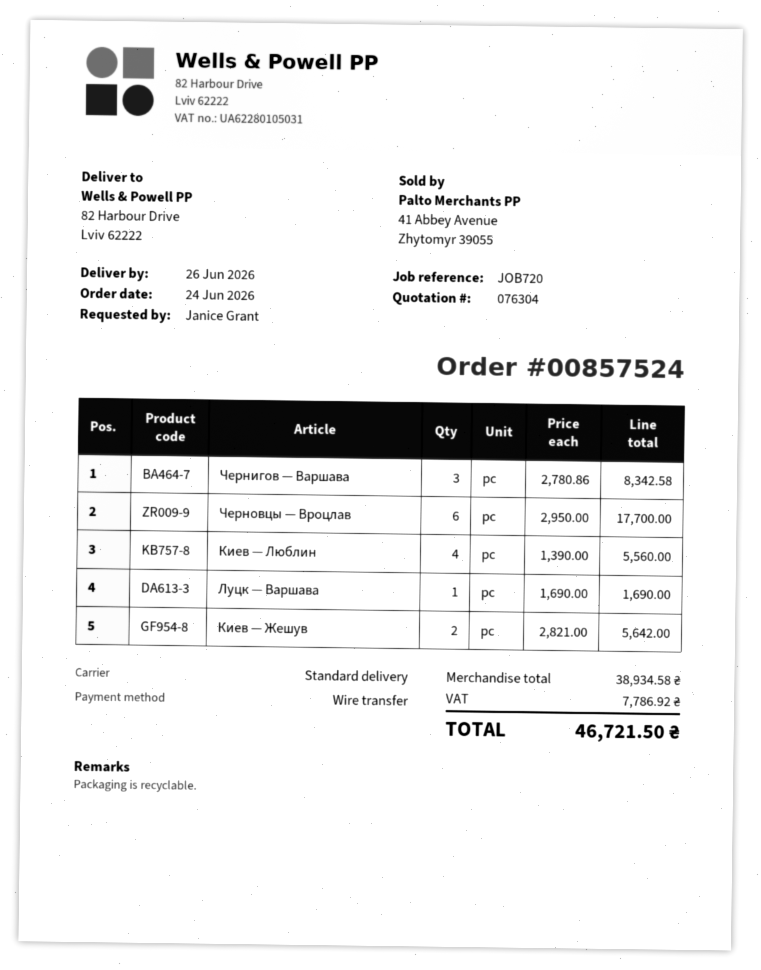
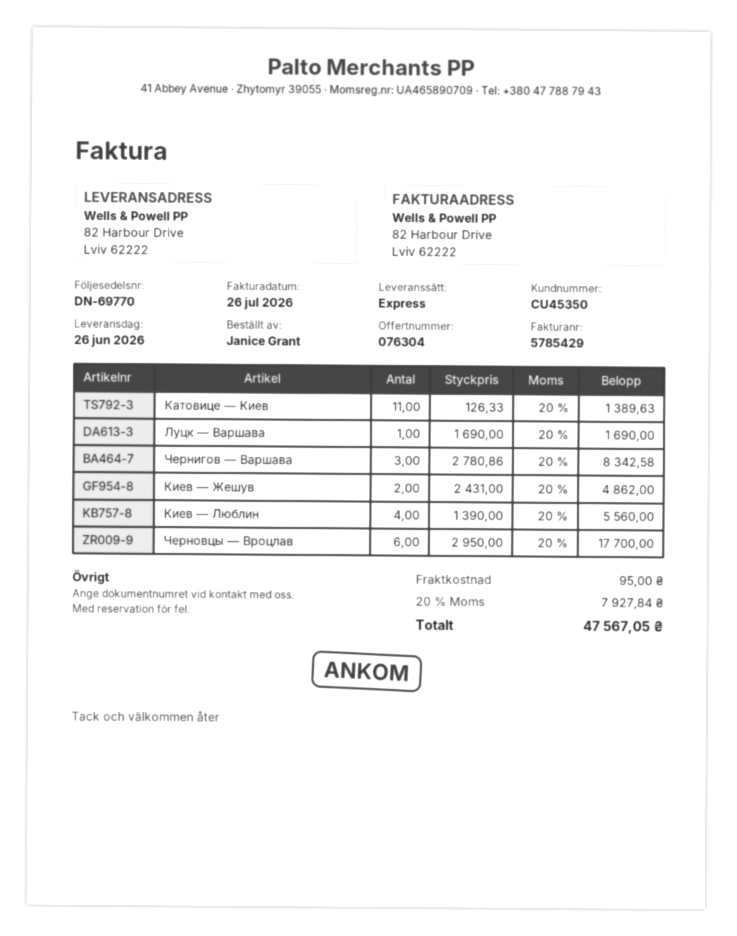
shipping method: standard -> express
Киев — Жешув: 2 x 2821.00 = 5642.00 -> 2 x 2431.00 = 4862.00
Катовице — Киев: none -> 11 x 126.33 = 1389.63
shipping: none -> 95.00
tax: 7786.92 -> 7927.84
total: 46721.50 -> 47567.05

